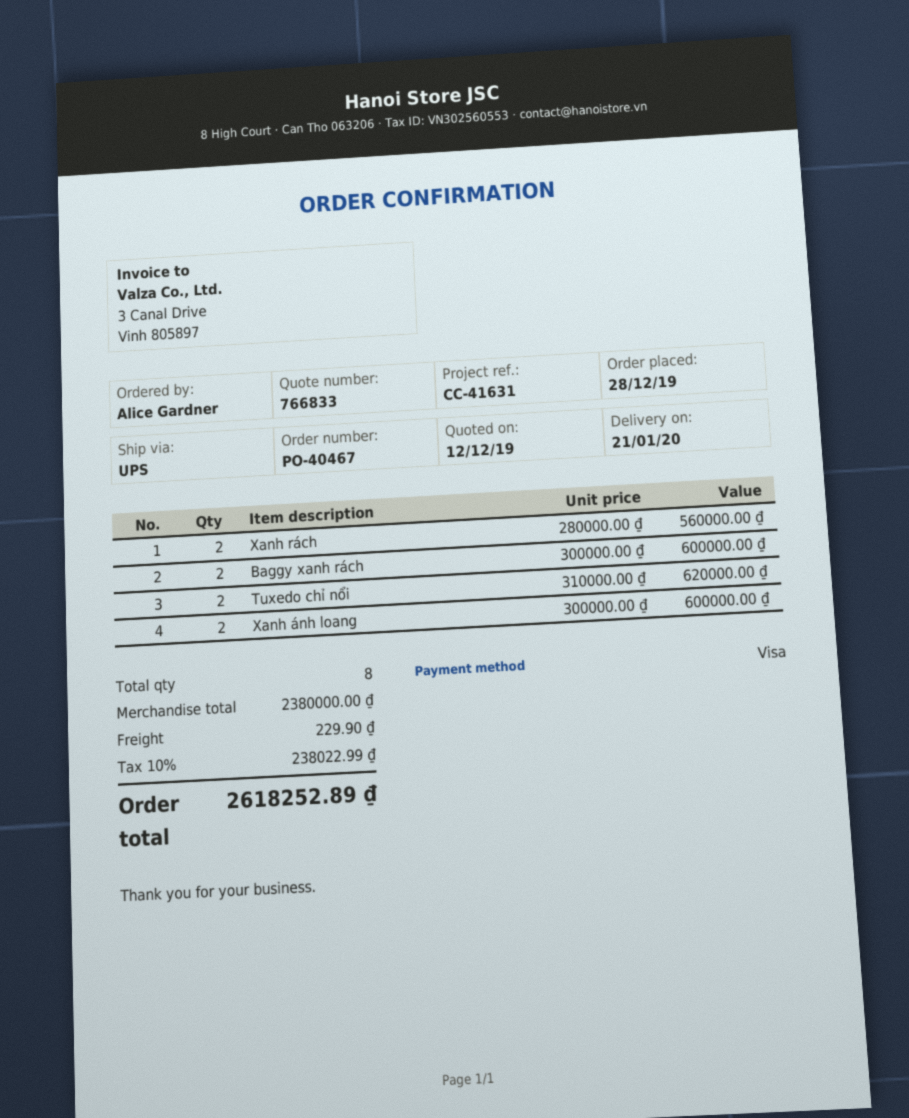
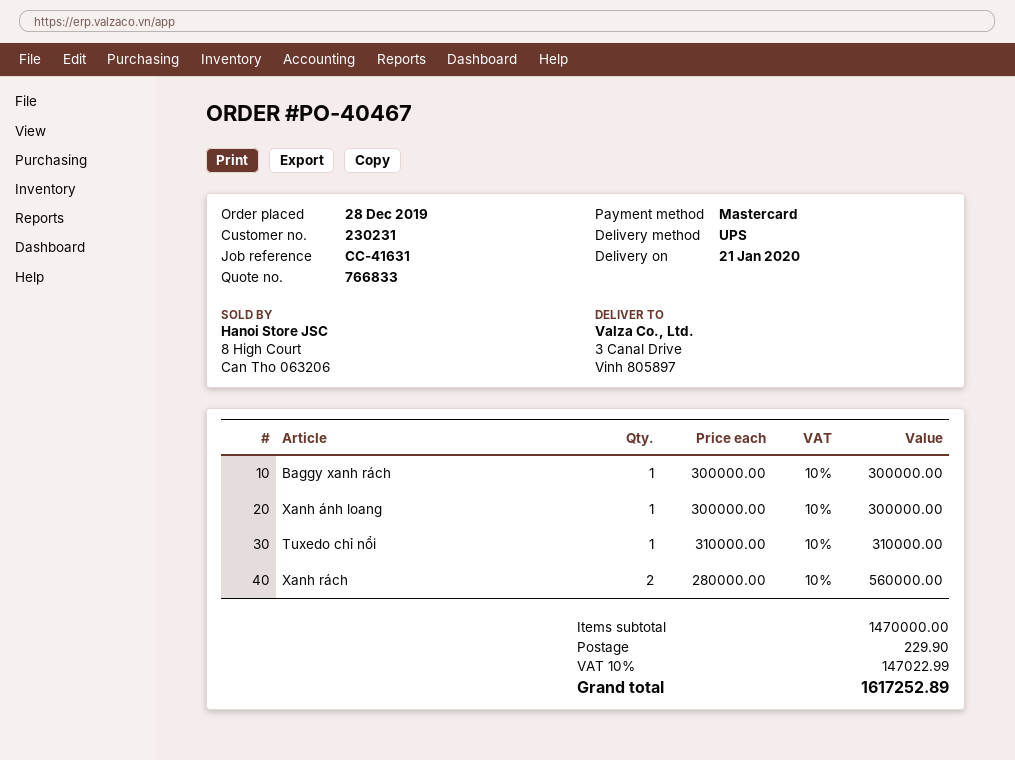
payment method: Visa -> Mastercard
Baggy xanh rách: 2 x 300000.00 = 600000.00 -> 1 x 300000.00 = 300000.00
Tuxedo chỉ nổi: 2 x 310000.00 = 620000.00 -> 1 x 310000.00 = 310000.00
Xanh ánh loang: 2 x 300000.00 = 600000.00 -> 1 x 300000.00 = 300000.00
subtotal: 2380000.00 -> 1470000.00
tax: 10% = 238022.99 -> 10% = 147022.99
total: 2618252.89 -> 1617252.89

